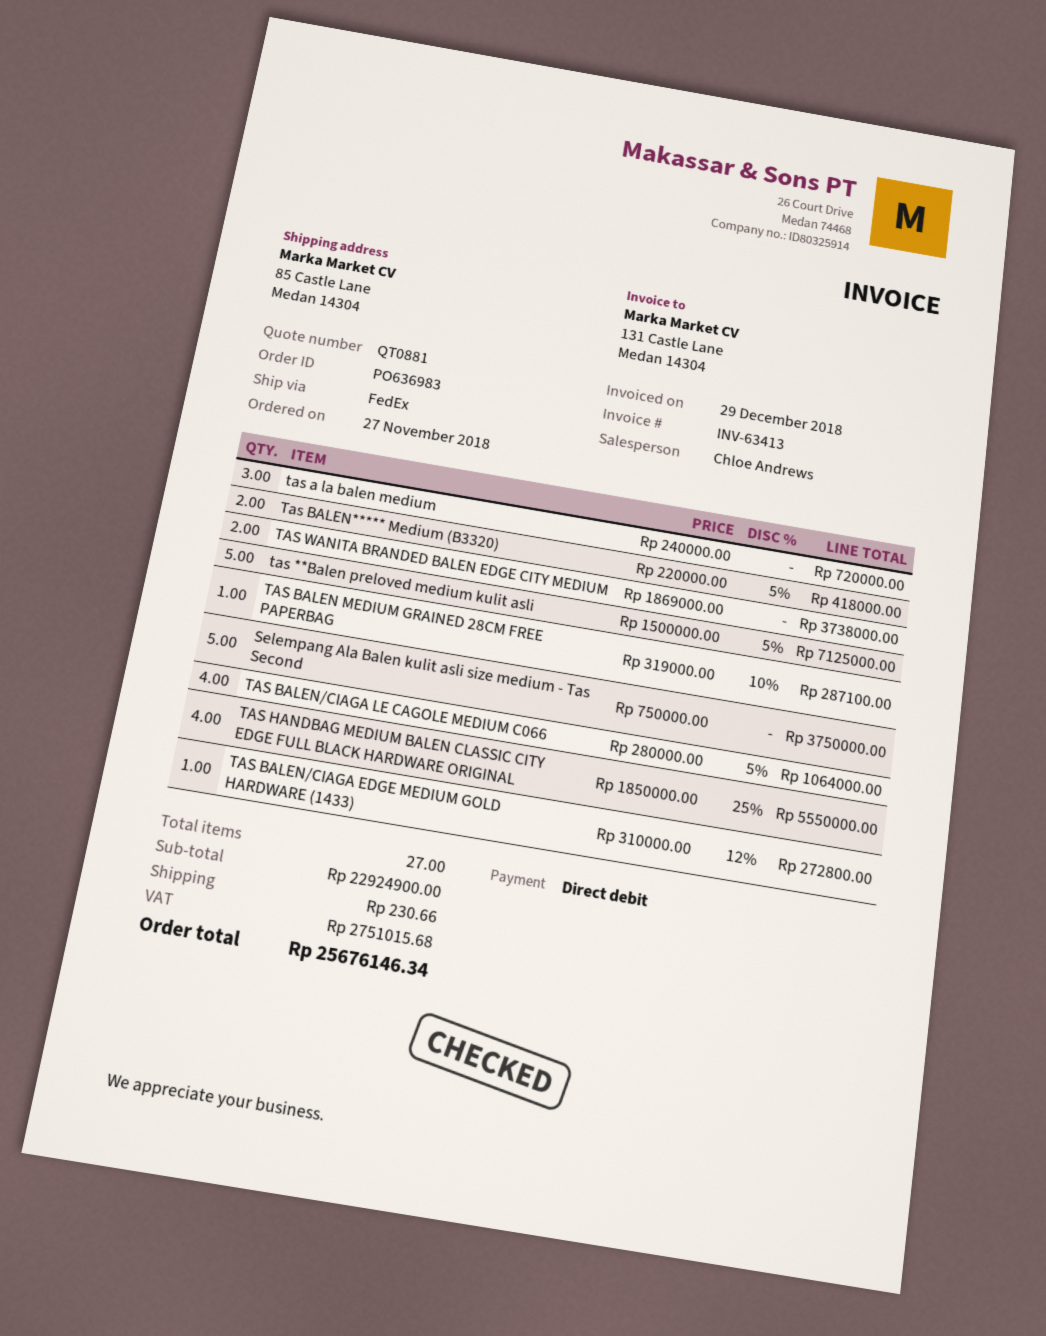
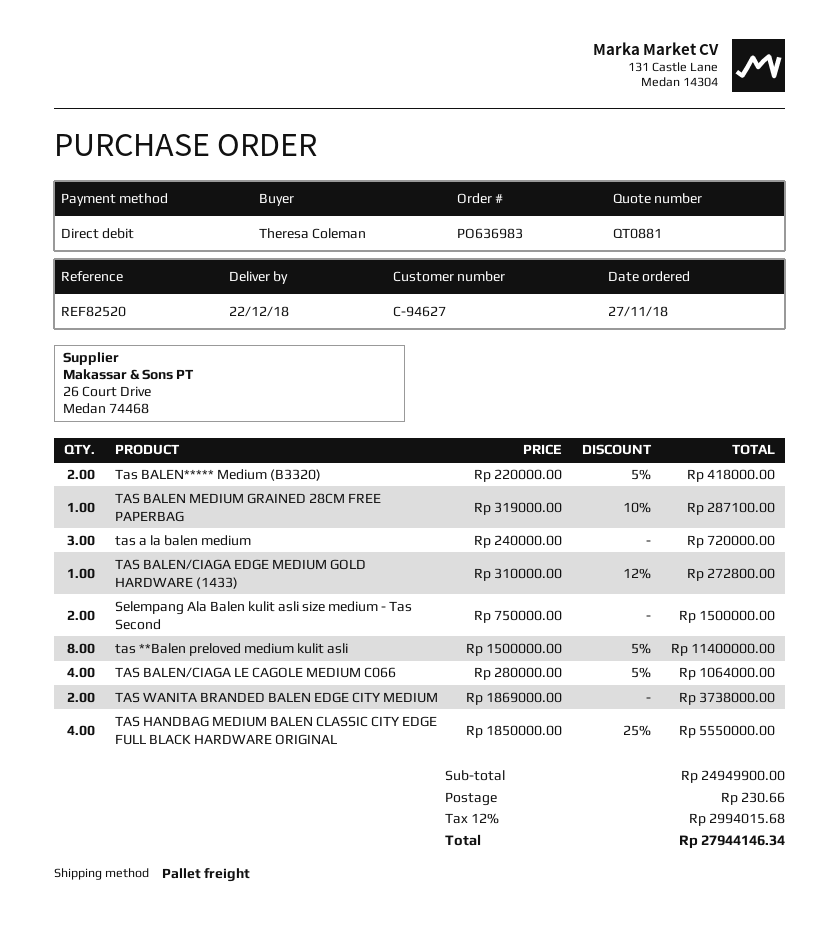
shipping method: FedEx -> pallet freight
tas **Balen preloved medium kulit asli: 5 x 1500000.00 - 5% = 7125000.00 -> 8 x 1500000.00 - 5% = 11400000.00
Selempang Ala Balen kulit asli size medium - Tas Second: 5 x 750000.00 = 3750000.00 -> 2 x 750000.00 = 1500000.00
subtotal: 22924900.00 -> 24949900.00
tax: 2751015.68 -> 2994015.68
total: 25676146.34 -> 27944146.34

